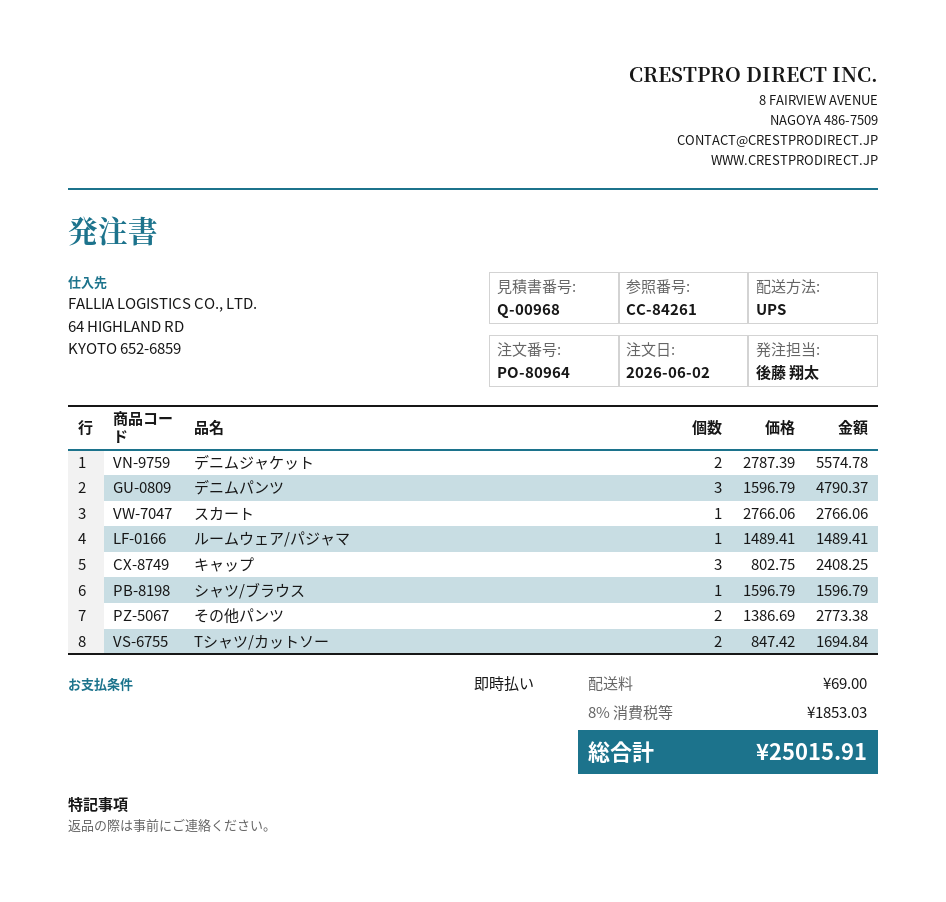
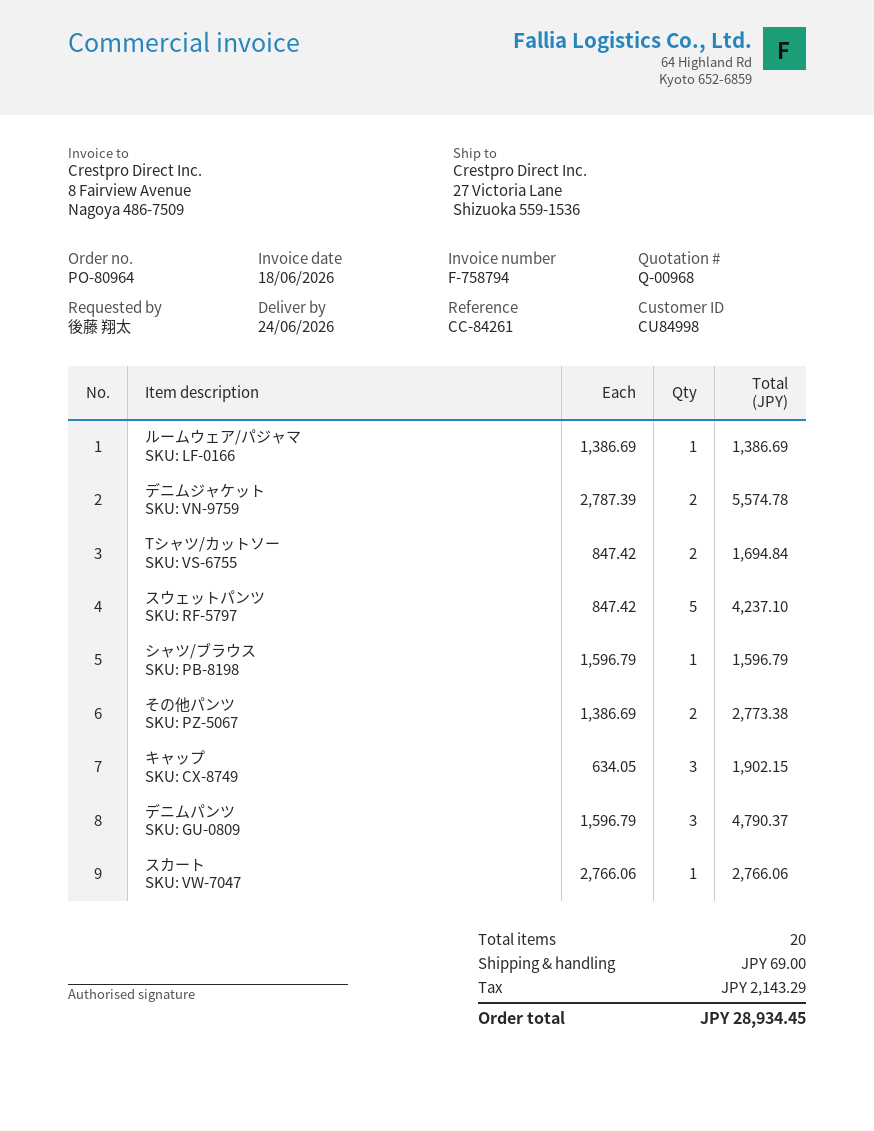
ルームウェア/パジャマ: 1 x 1489.41 = 1489.41 -> 1 x 1386.69 = 1386.69
キャップ: 3 x 802.75 = 2408.25 -> 3 x 634.05 = 1902.15
スウェットパンツ: none -> 5 x 847.42 = 4237.10
tax: 1853.03 -> 2143.29
total: 25015.91 -> 28934.45

